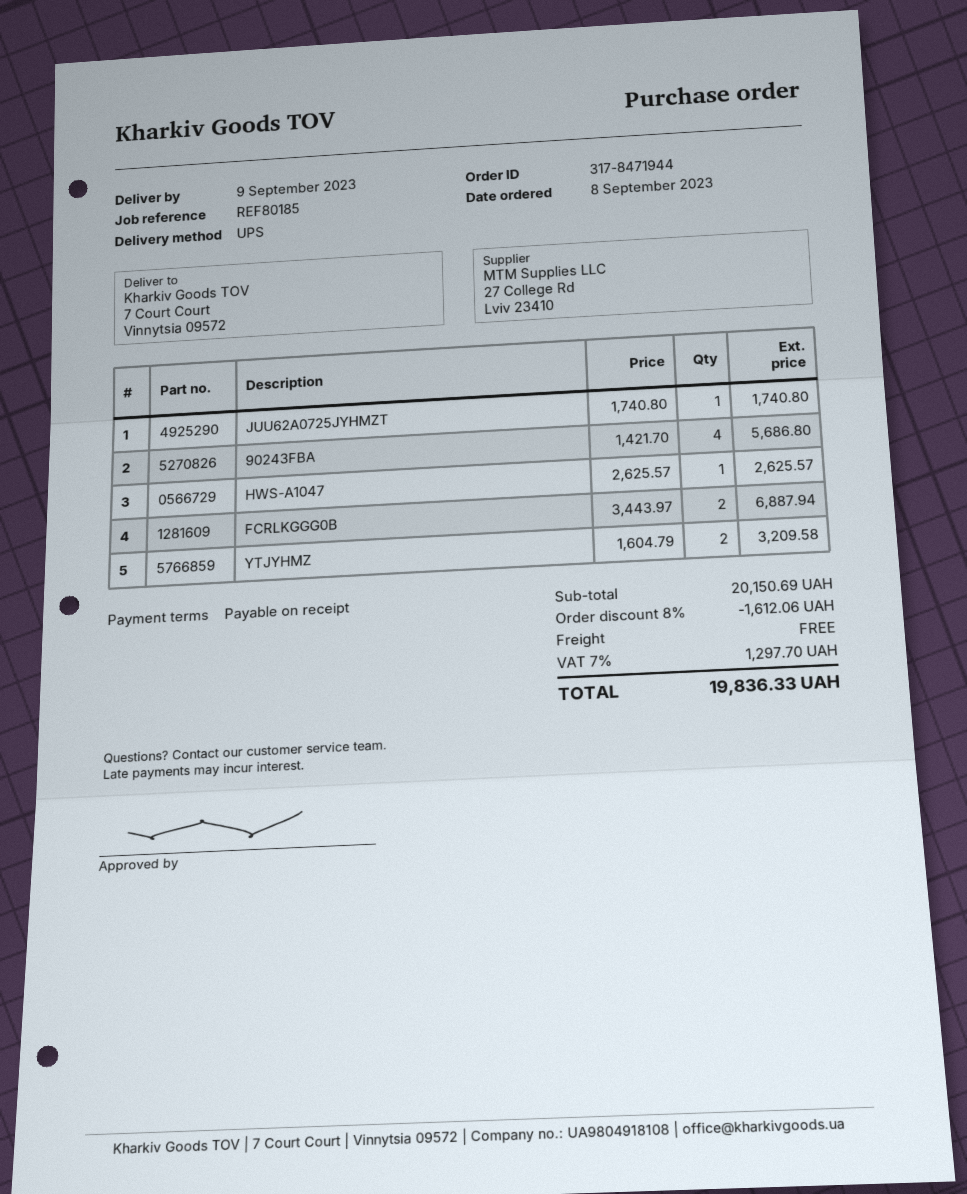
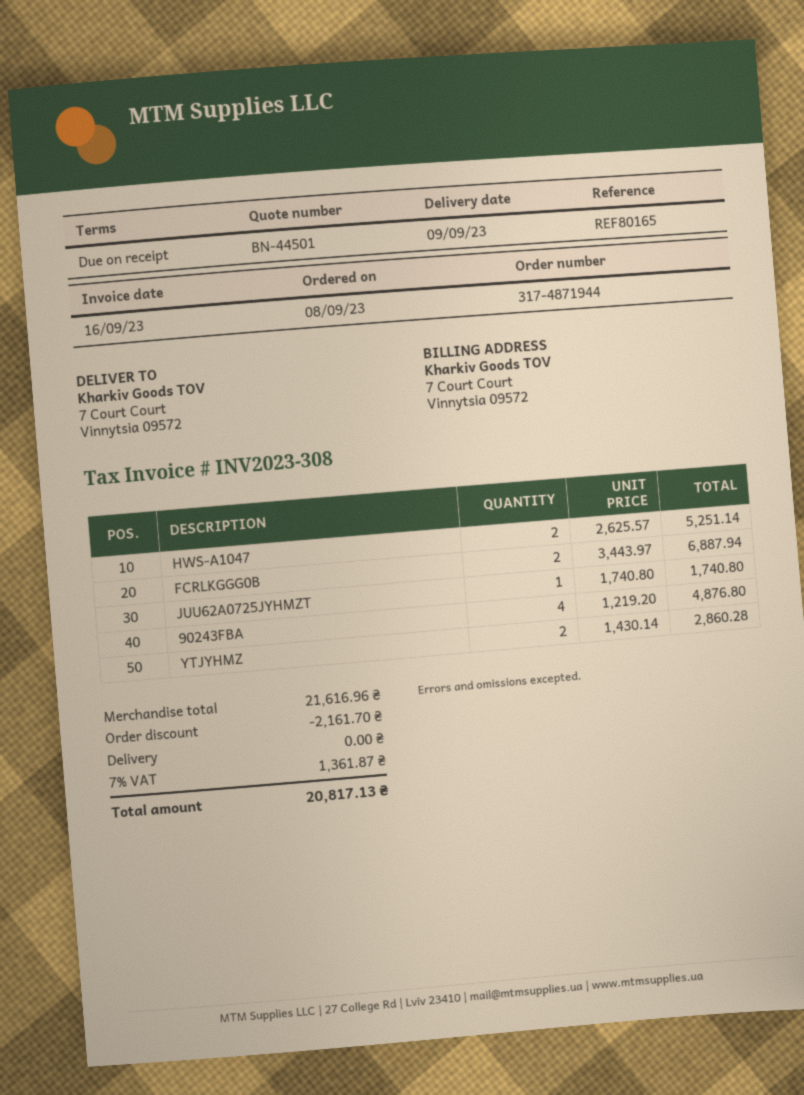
order number: 317-8471944 -> 317-4871944
reference: REF80185 -> REF80165
90243FBA: 4 x 1421.70 = 5686.80 -> 4 x 1219.20 = 4876.80
HWS-A1047: 1 x 2625.57 = 2625.57 -> 2 x 2625.57 = 5251.14
YTJYHMZ: 2 x 1604.79 = 3209.58 -> 2 x 1430.14 = 2860.28
subtotal: 20150.69 -> 21616.96
discount: 1612.06 -> 2161.70
tax: 7% = 1297.70 -> 7% = 1361.87
total: 19836.33 -> 20817.13

